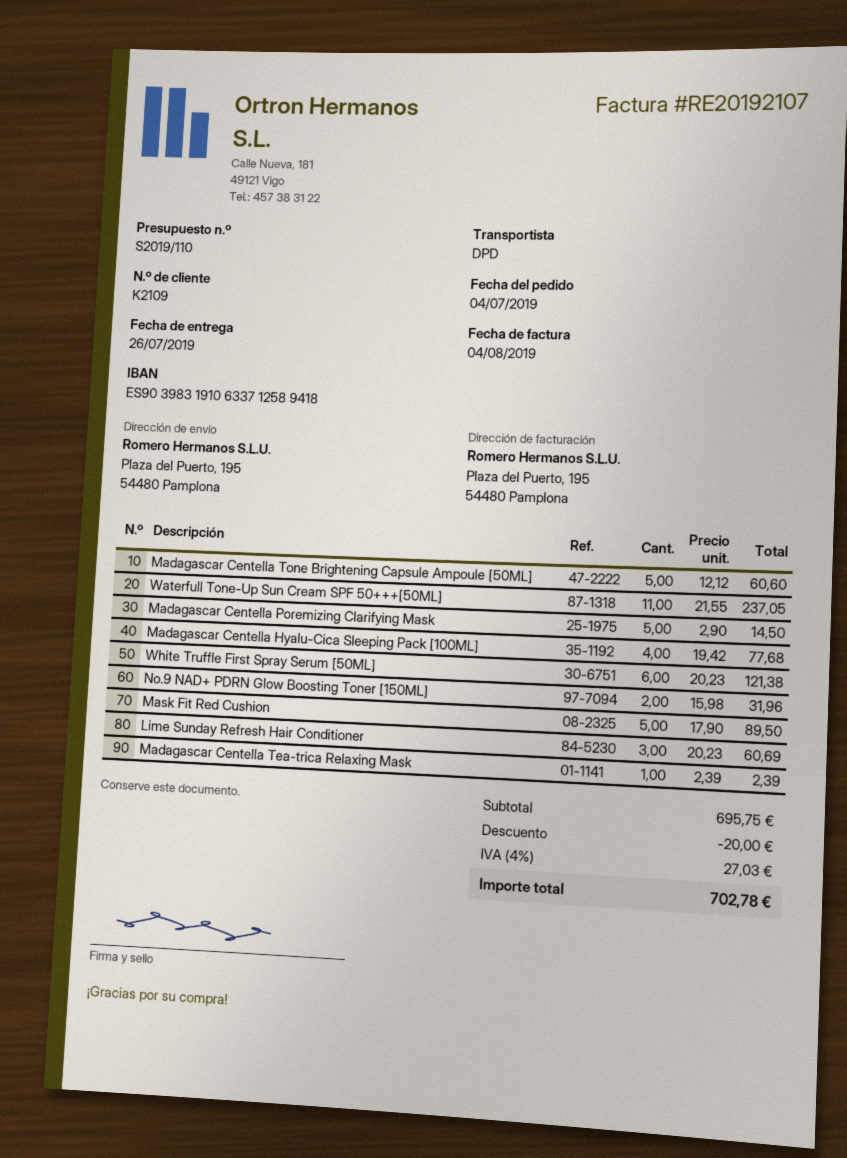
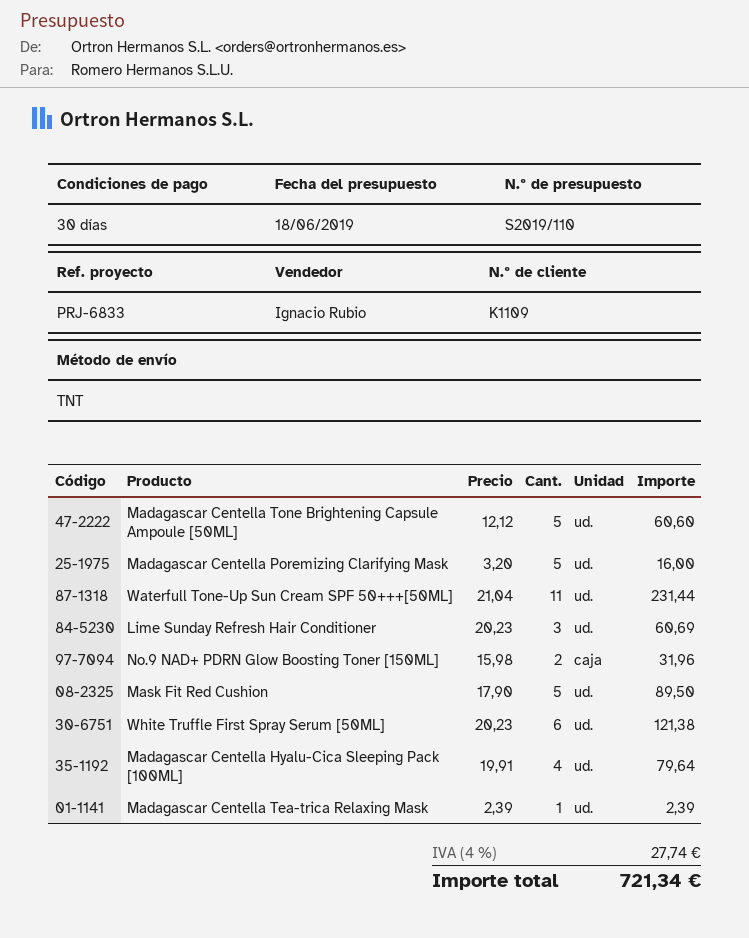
customer number: K2109 -> K1109
shipping method: DPD -> TNT
Waterfull Tone-Up Sun Cream SPF 50+++[50ML]: 11 x 21.55 = 237.05 -> 11 x 21.04 = 231.44
Madagascar Centella Poremizing Clarifying Mask: 5 x 2.90 = 14.50 -> 5 x 3.20 = 16.00
Madagascar Centella Hyalu-Cica Sleeping Pack [100ML]: 4 x 19.42 = 77.68 -> 4 x 19.91 = 79.64
discount: 20.00 -> none
tax: 4% = 27.03 -> 4% = 27.74
total: 702.78 -> 721.34

